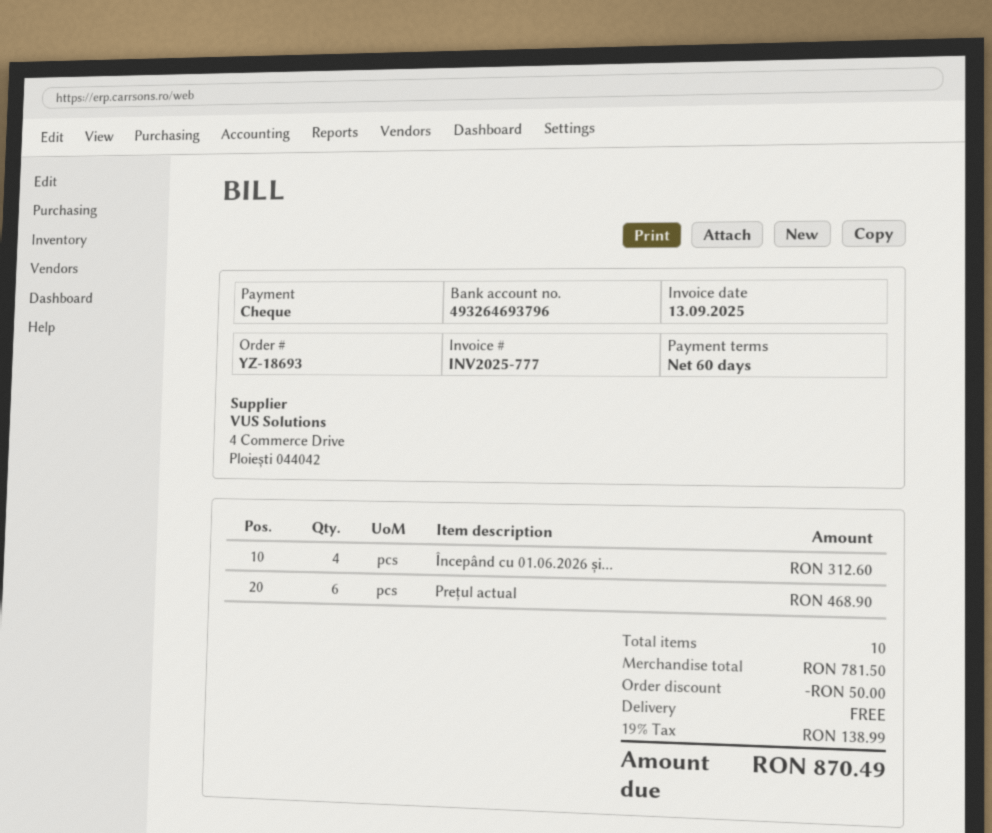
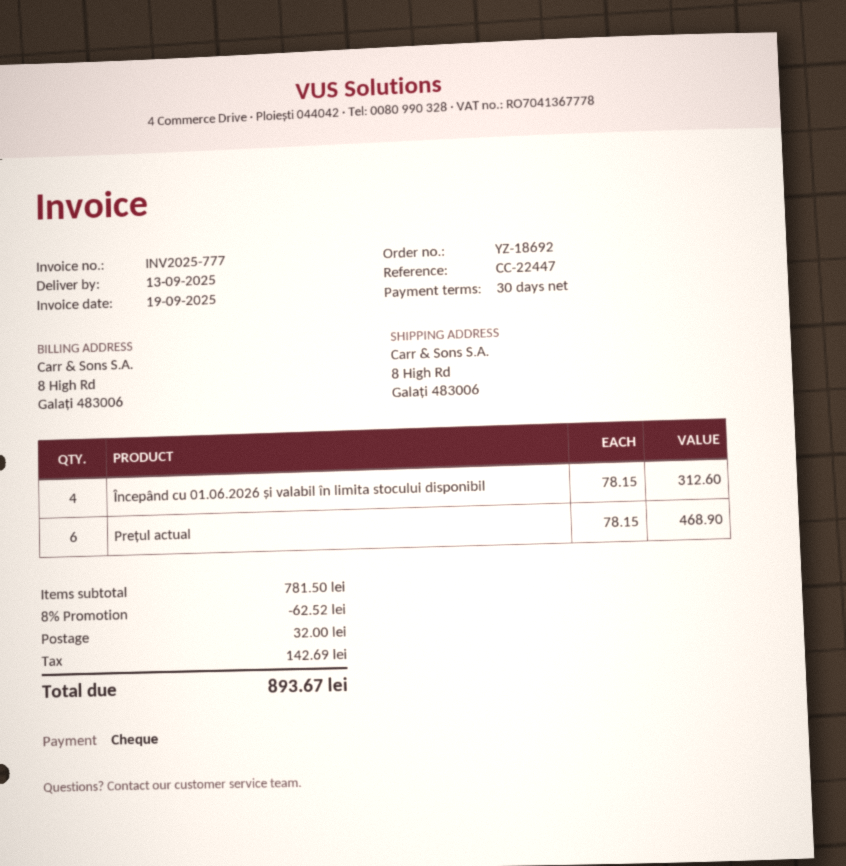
order number: YZ-18693 -> YZ-18692
invoice date: 2025-09-13 -> 2025-09-19
payment terms: 60 days -> 30 days
discount: 50.00 -> 62.52
shipping: 0.00 -> 32.00
tax: 138.99 -> 142.69
total: 870.49 -> 893.67

